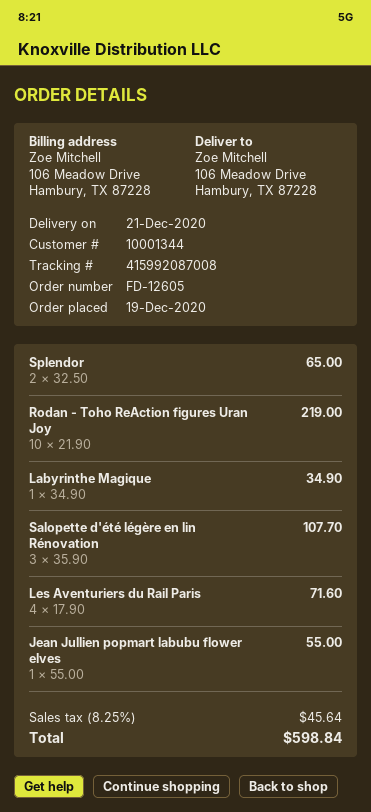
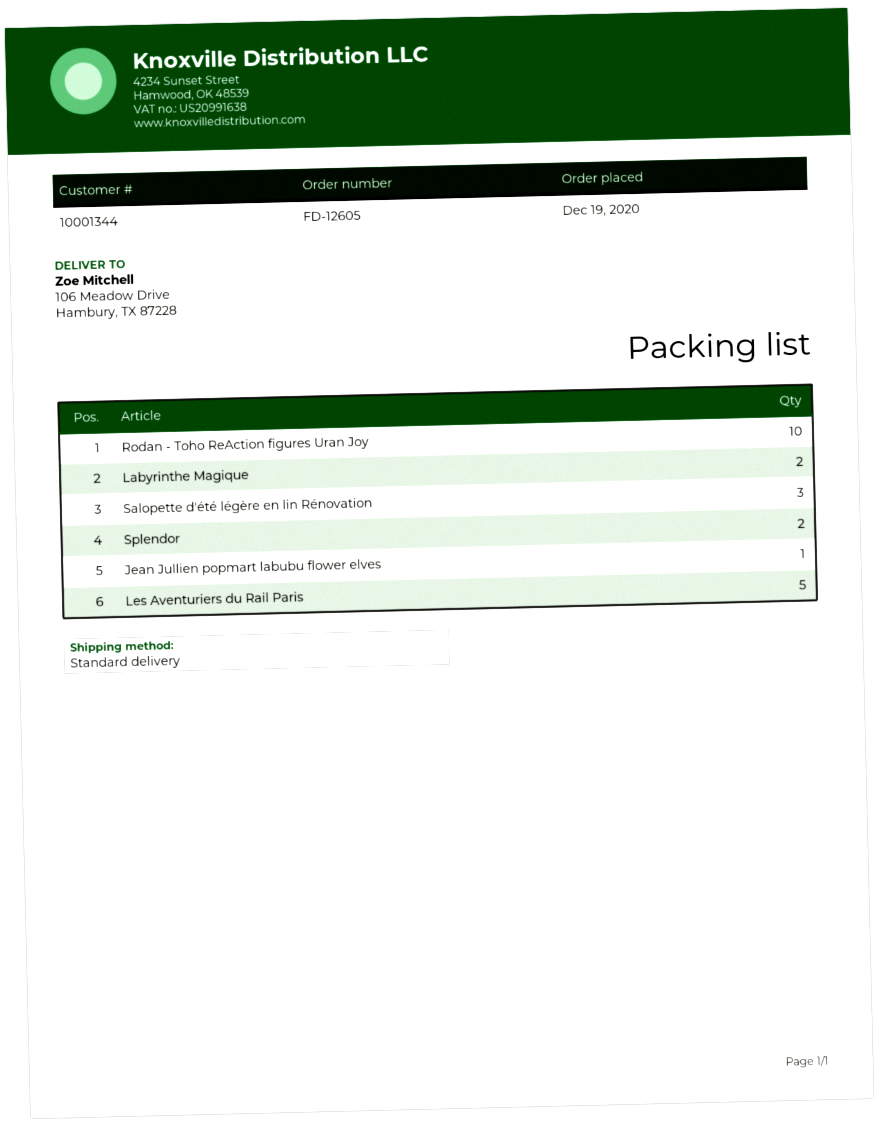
Labyrinthe Magique: 1 -> 2
Les Aventuriers du Rail Paris: 4 -> 5

